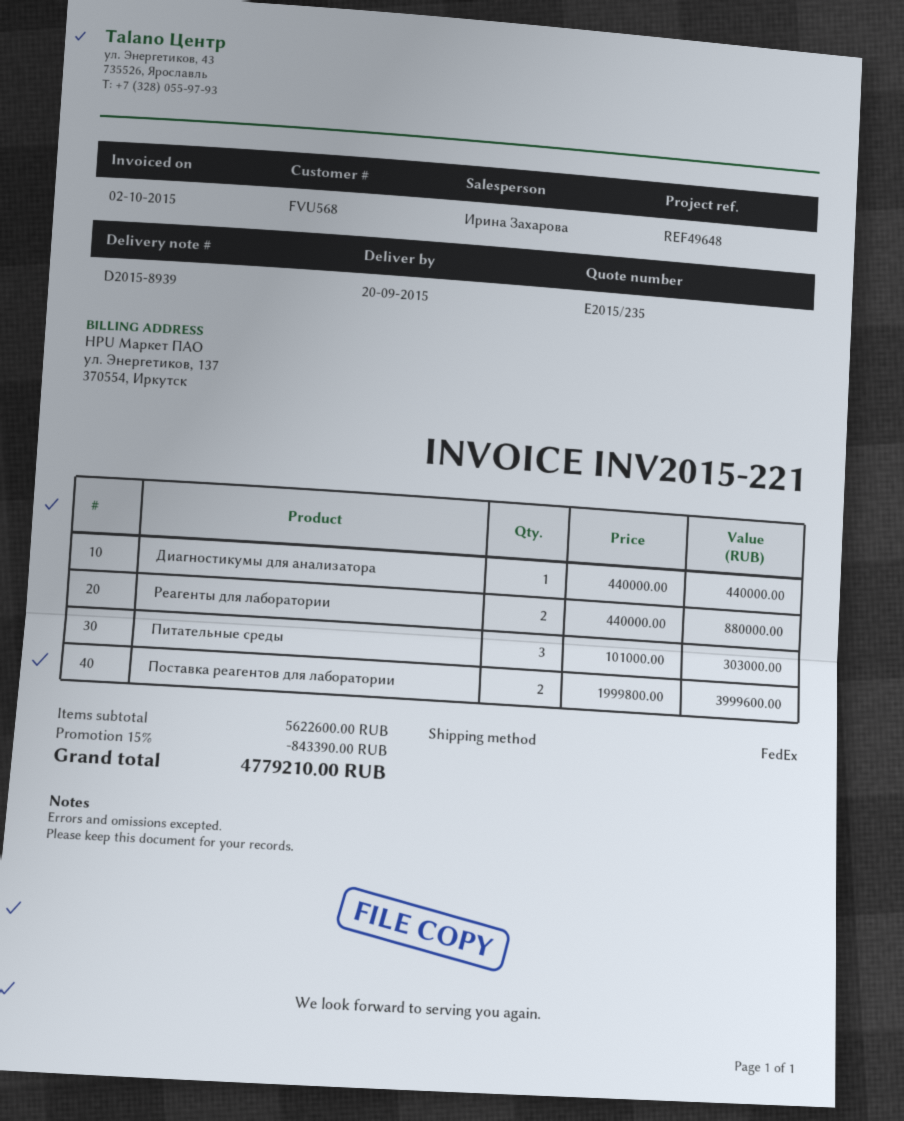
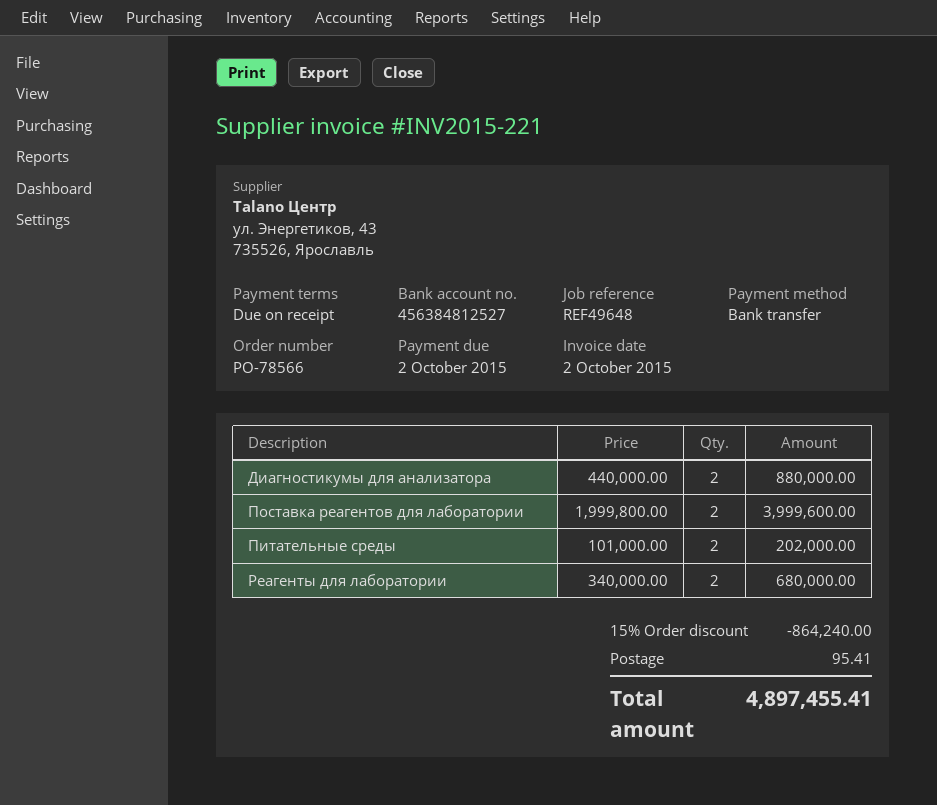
Диагностикумы для анализатора: 1 x 440000.00 = 440000.00 -> 2 x 440000.00 = 880000.00
Реагенты для лаборатории: 2 x 440000.00 = 880000.00 -> 2 x 340000.00 = 680000.00
Питательные среды: 3 x 101000.00 = 303000.00 -> 2 x 101000.00 = 202000.00
discount: 15% = 843390.00 -> 15% = 864240.00
shipping: none -> 95.41
total: 4779210.00 -> 4897455.41

